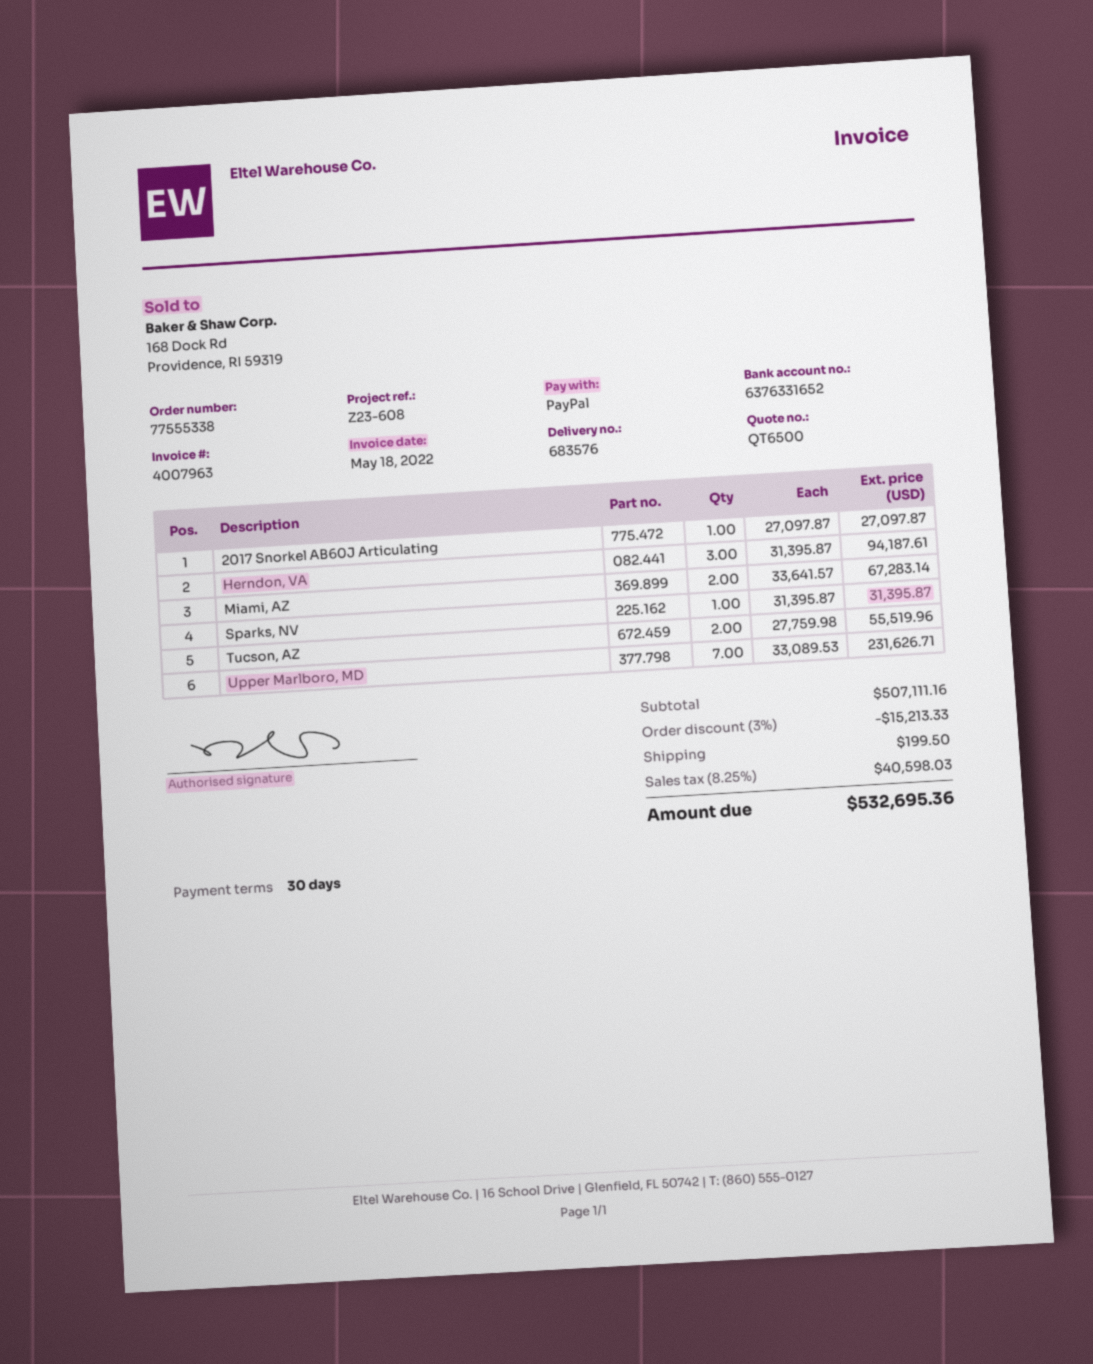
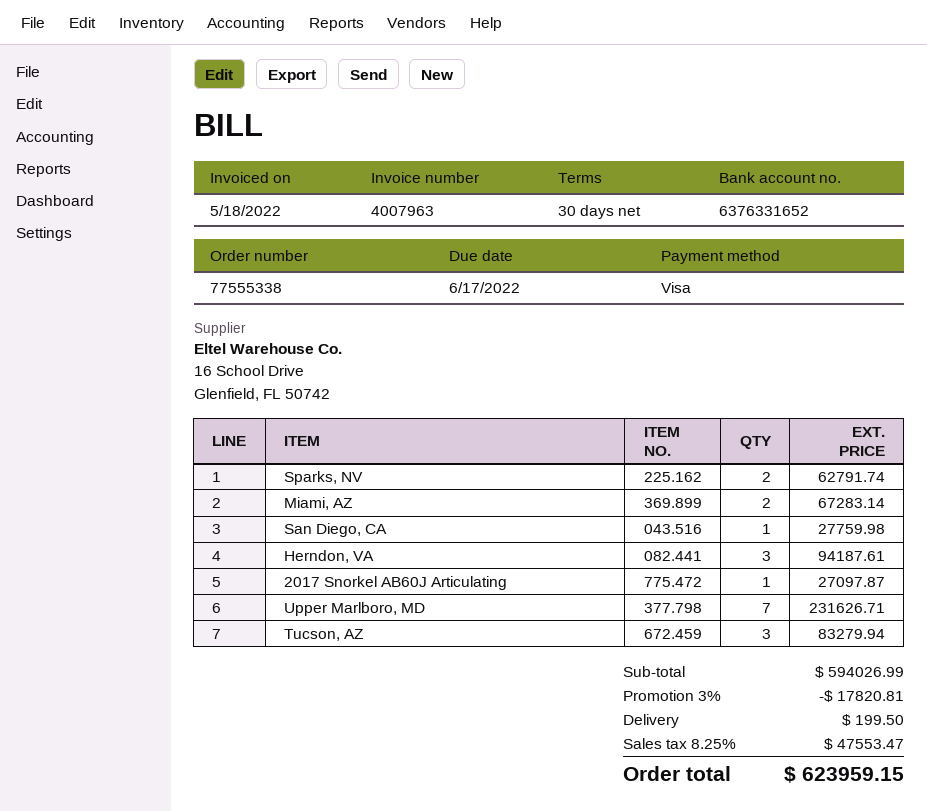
payment method: PayPal -> Visa
Sparks, NV: 1 for 31395.87 -> 2 for 62791.74
Tucson, AZ: 2 for 55519.96 -> 3 for 83279.94
San Diego, CA: none -> 1 for 27759.98
subtotal: 507111.16 -> 594026.99
discount: 3% = 15213.33 -> 3% = 17820.81
tax: 8.25% = 40598.03 -> 8.25% = 47553.47
total: 532695.36 -> 623959.15

